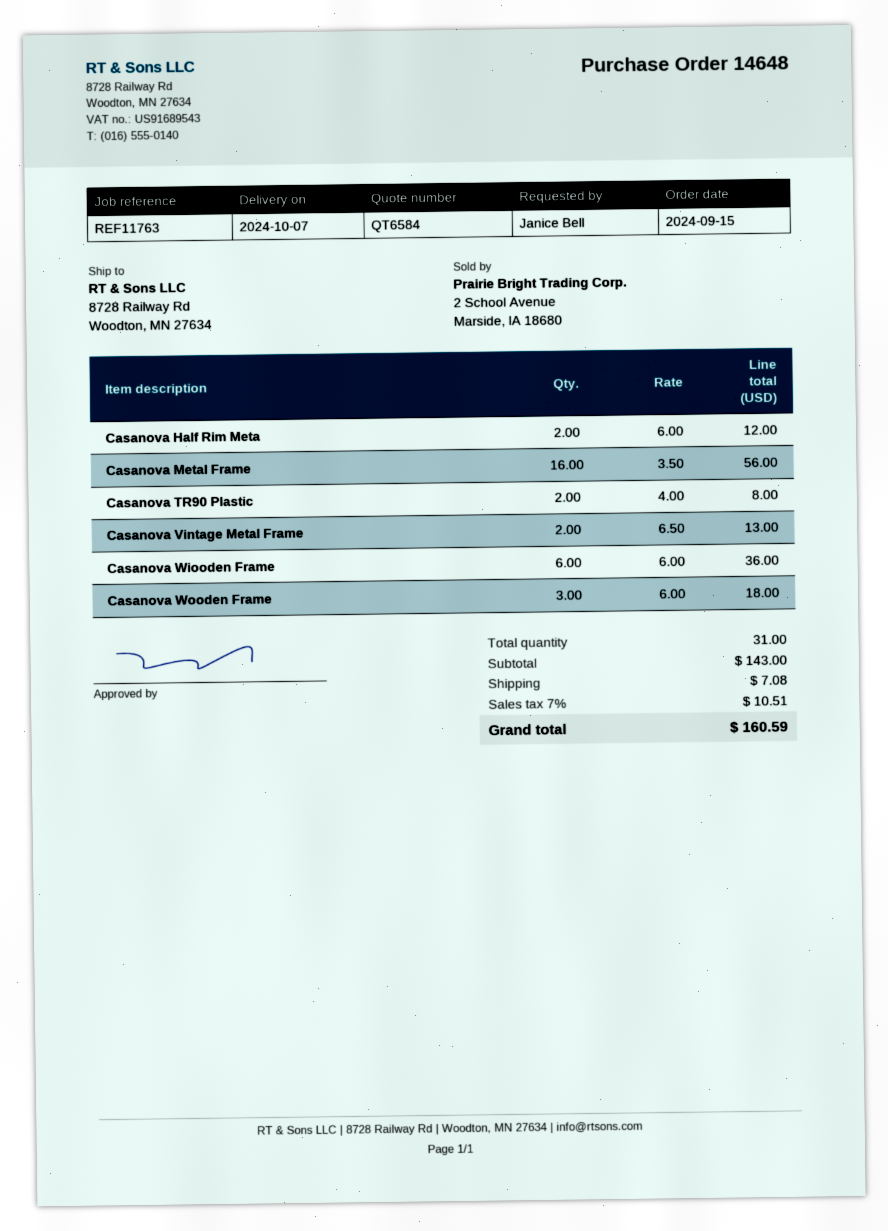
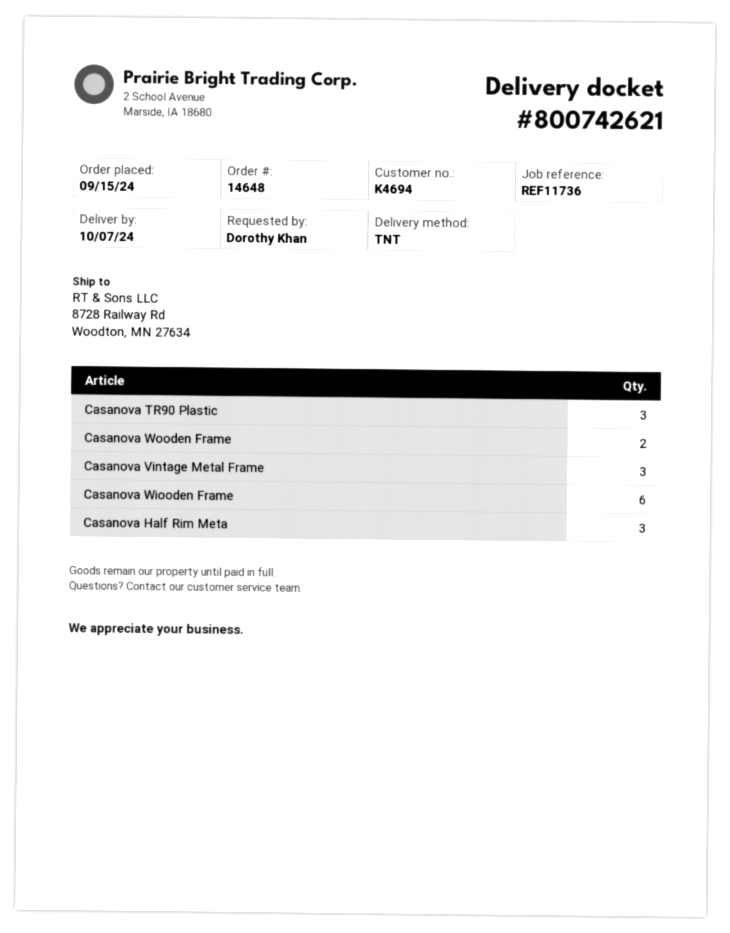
reference: REF11763 -> REF11736
ordered by: Janice Bell -> Dorothy Khan
Casanova Half Rim Meta: 2 -> 3
Casanova Metal Frame: 16 -> none
Casanova TR90 Plastic: 2 -> 3
Casanova Vintage Metal Frame: 2 -> 3
Casanova Wooden Frame: 3 -> 2

